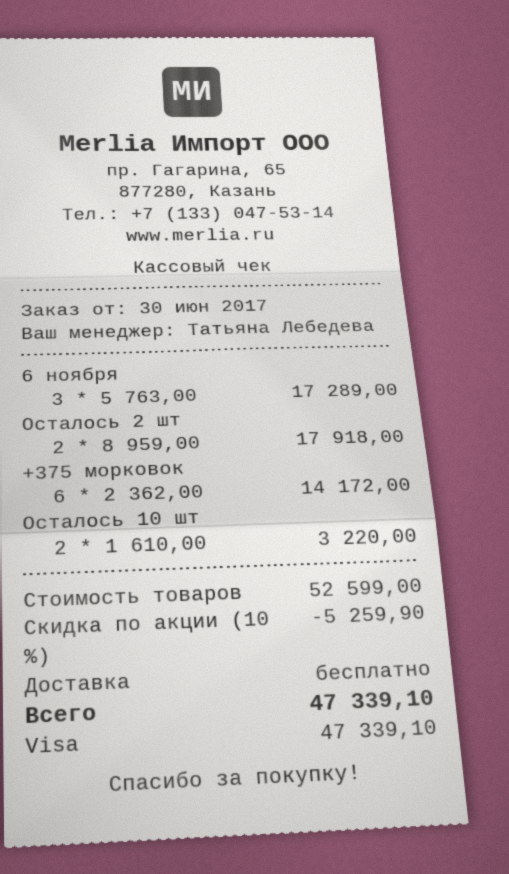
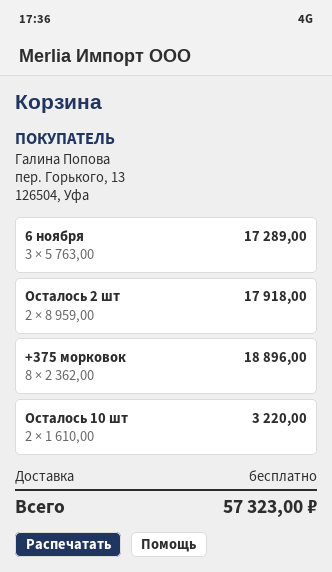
+375 морковок: 6 x 2362.00 = 14172.00 -> 8 x 2362.00 = 18896.00
discount: 10% = 5259.90 -> none
total: 47339.10 -> 57323.00

